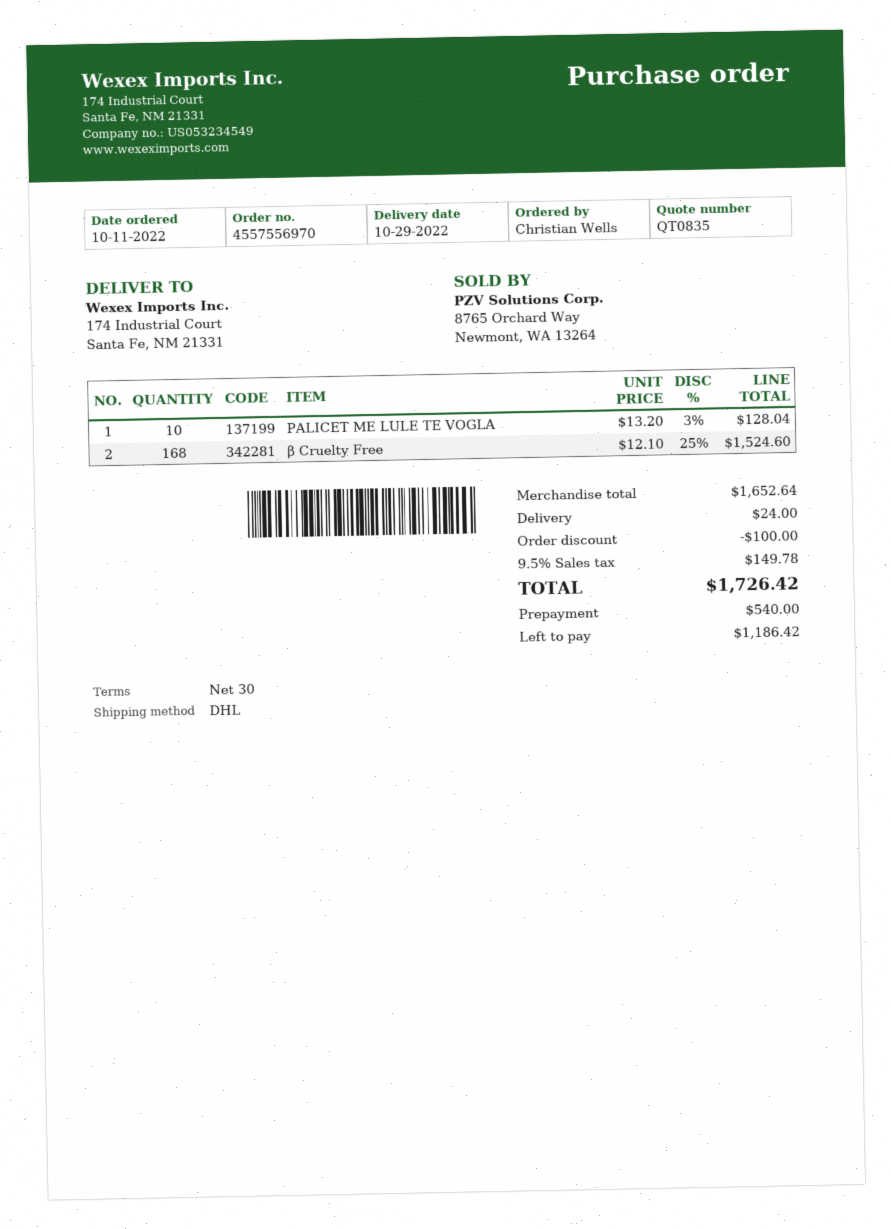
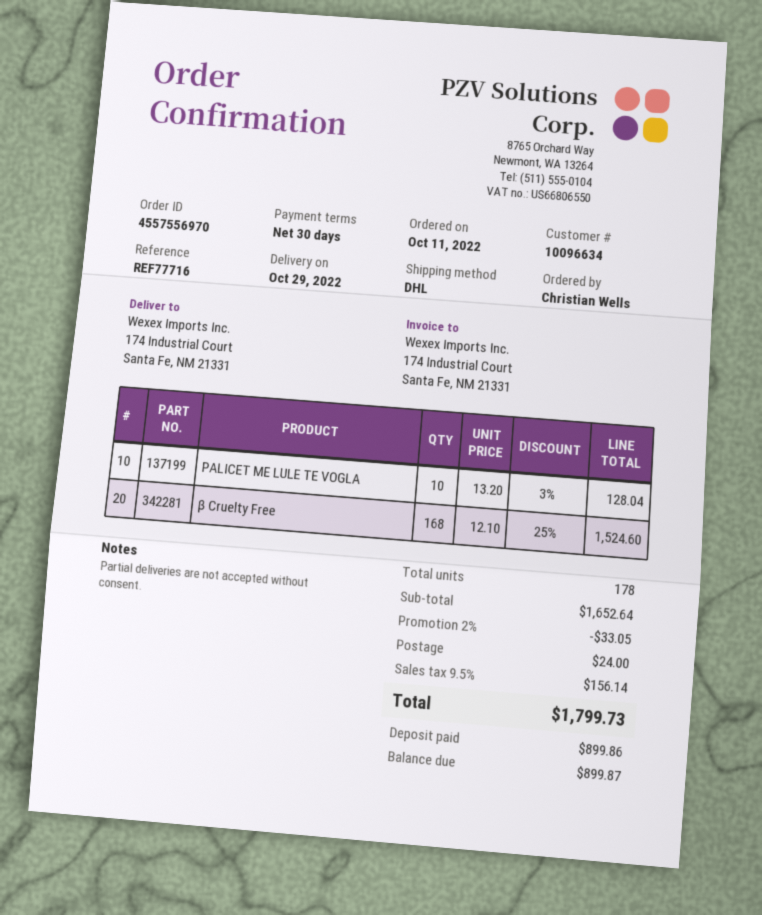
discount: 100.00 -> 33.05
tax: 9.5% = 149.78 -> 9.5% = 156.14
total: 1726.42 -> 1799.73
deposit: 540.00 -> 899.86
balance: 1186.42 -> 899.87

